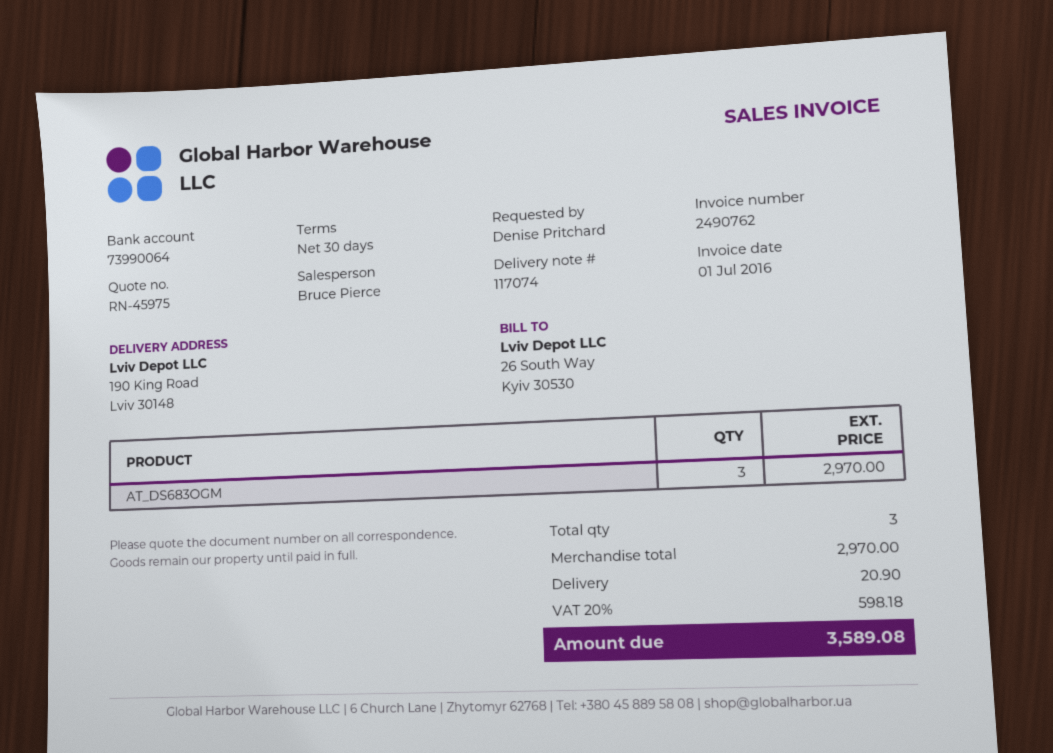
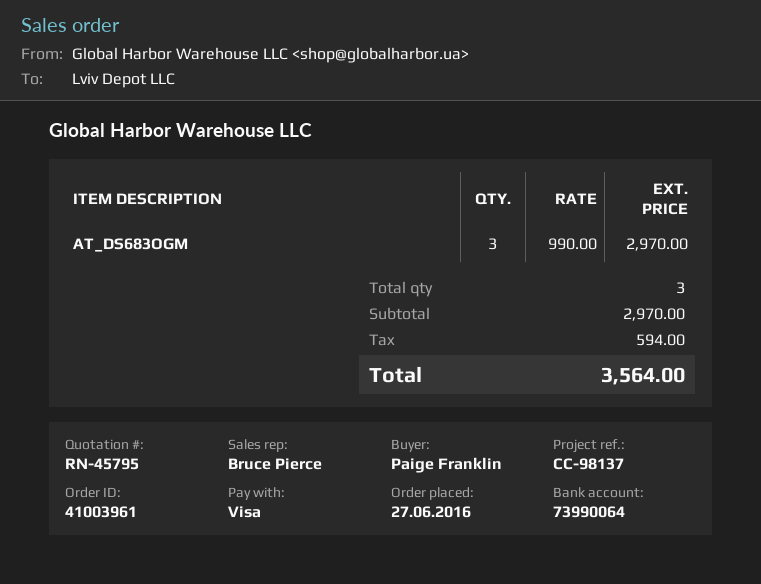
quote number: RN-45975 -> RN-45795
ordered by: Denise Pritchard -> Paige Franklin
shipping: 20.90 -> none
tax: 598.18 -> 594.00
total: 3589.08 -> 3564.00

